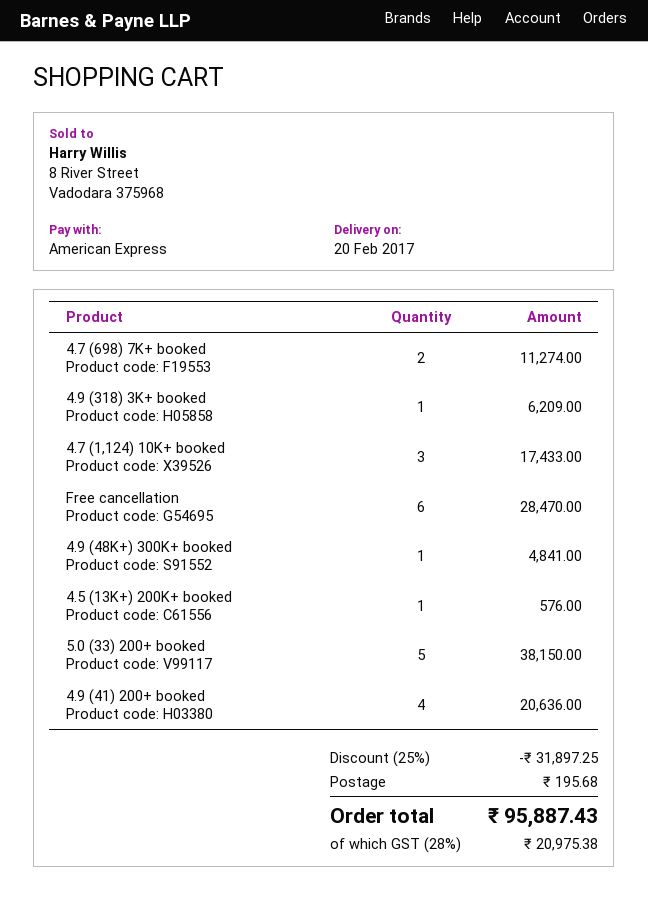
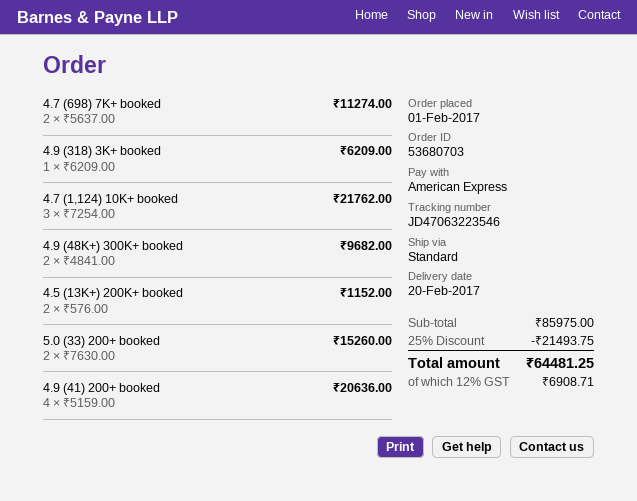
4.7 (1,124) 10K+ booked: 3 for 17433.00 -> 3 for 21762.00
Free cancellation: 6 for 28470.00 -> none
4.9 (48K+) 300K+ booked: 1 for 4841.00 -> 2 for 9682.00
4.5 (13K+) 200K+ booked: 1 for 576.00 -> 2 for 1152.00
5.0 (33) 200+ booked: 5 for 38150.00 -> 2 for 15260.00
discount: 25% = 31897.25 -> 25% = 21493.75
shipping: 195.68 -> none
tax: 28% = 20975.38 -> 12% = 6908.71
total: 95887.43 -> 64481.25

